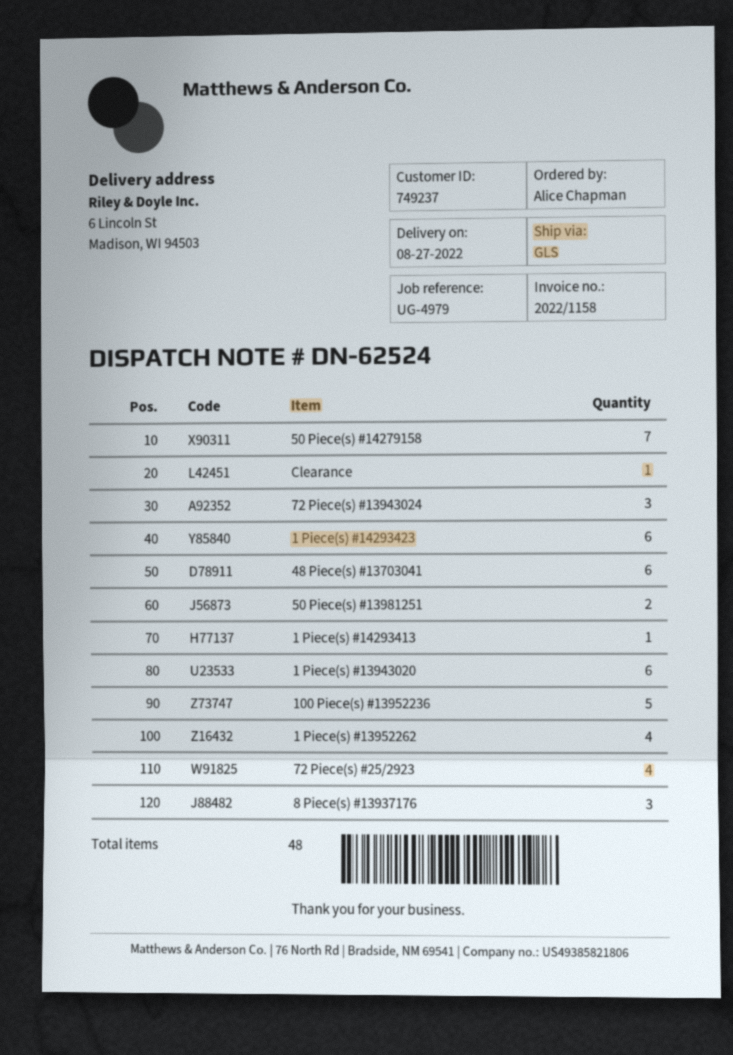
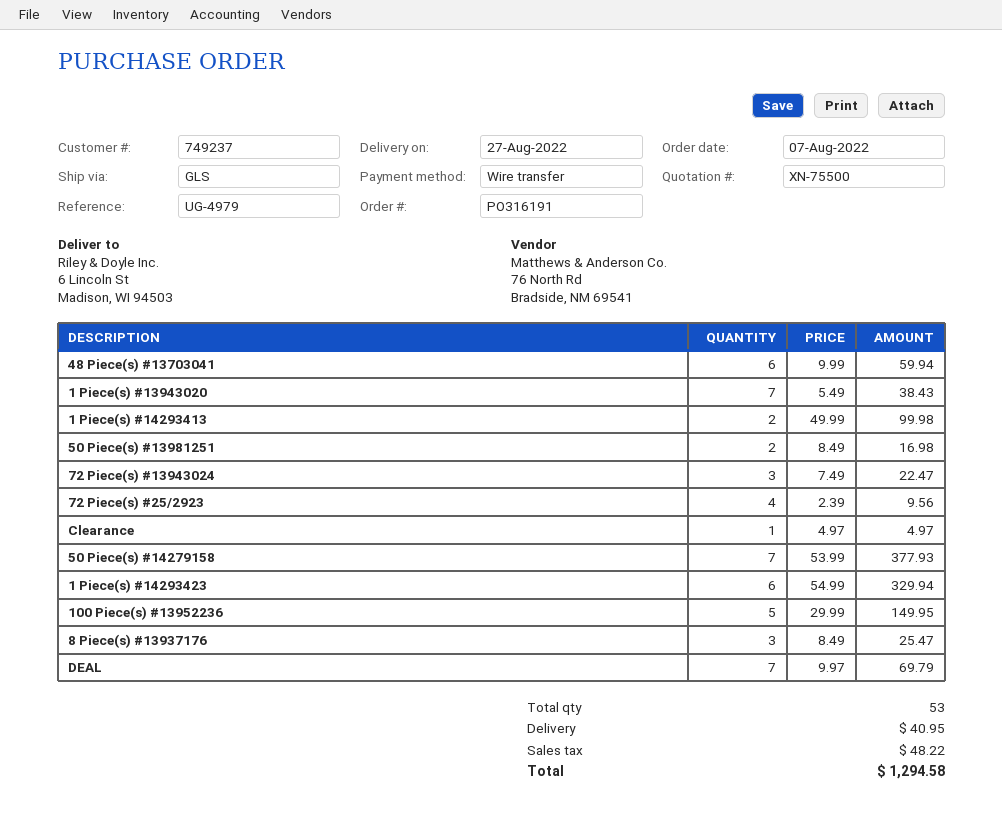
1 Piece(s) #14293413: 1 -> 2
1 Piece(s) #13943020: 6 -> 7
1 Piece(s) #13952262: 4 -> none
DEAL: none -> 7
total quantity: 48 -> 53

